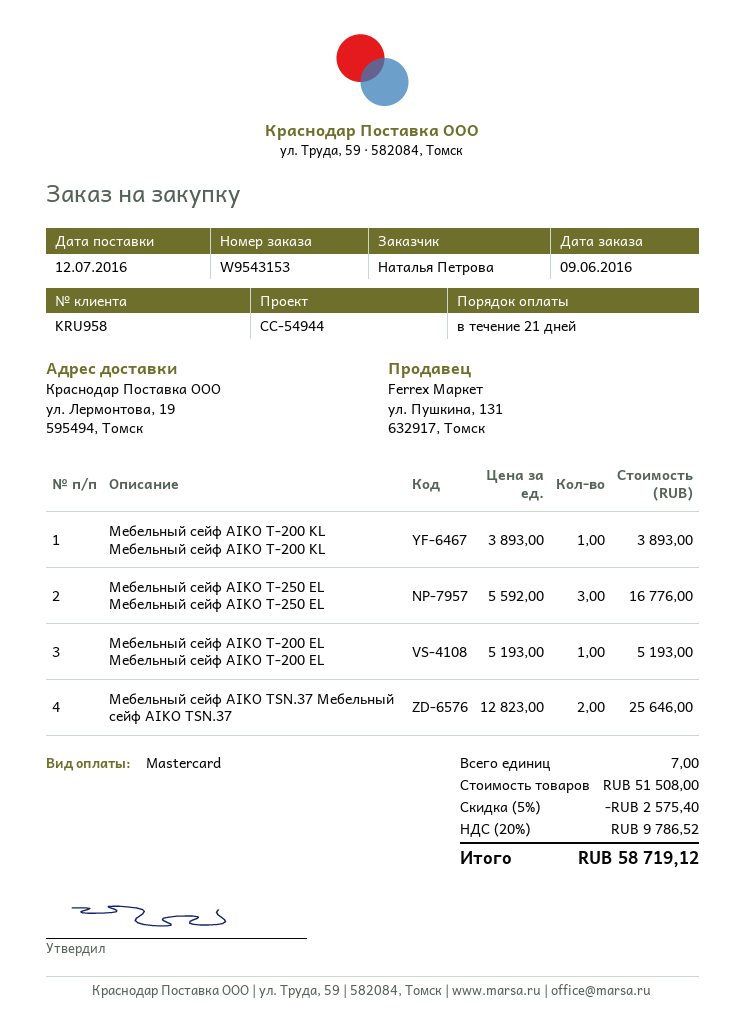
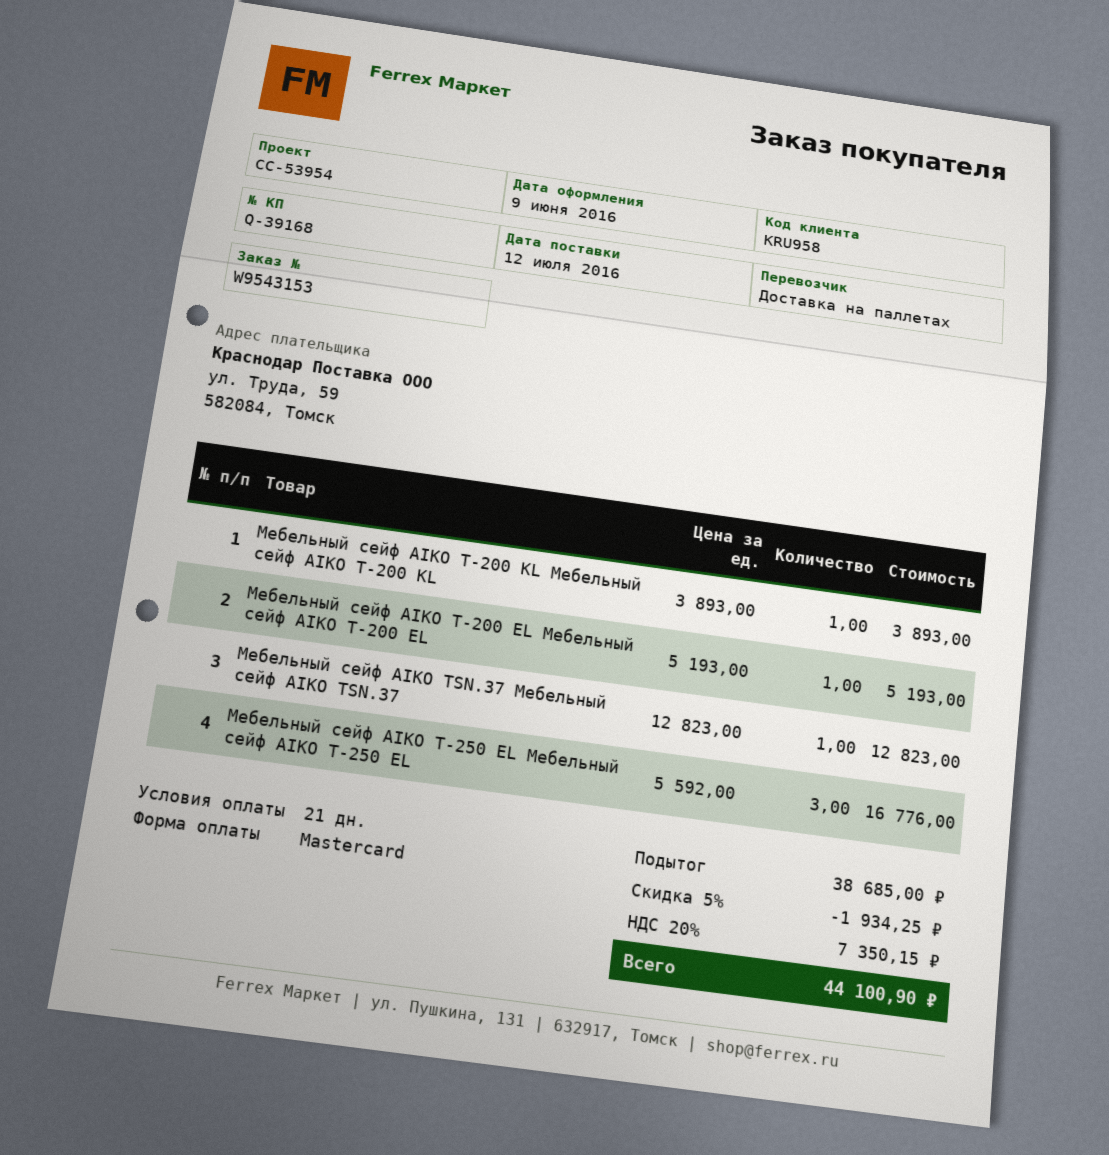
reference: CC-54944 -> CC-53954
Мебельный сейф AIKO TSN.37 Мебельный сейф AIKO TSN.37: 2 x 12823.00 = 25646.00 -> 1 x 12823.00 = 12823.00
subtotal: 51508.00 -> 38685.00
discount: 5% = 2575.40 -> 5% = 1934.25
tax: 20% = 9786.52 -> 20% = 7350.15
total: 58719.12 -> 44100.90

